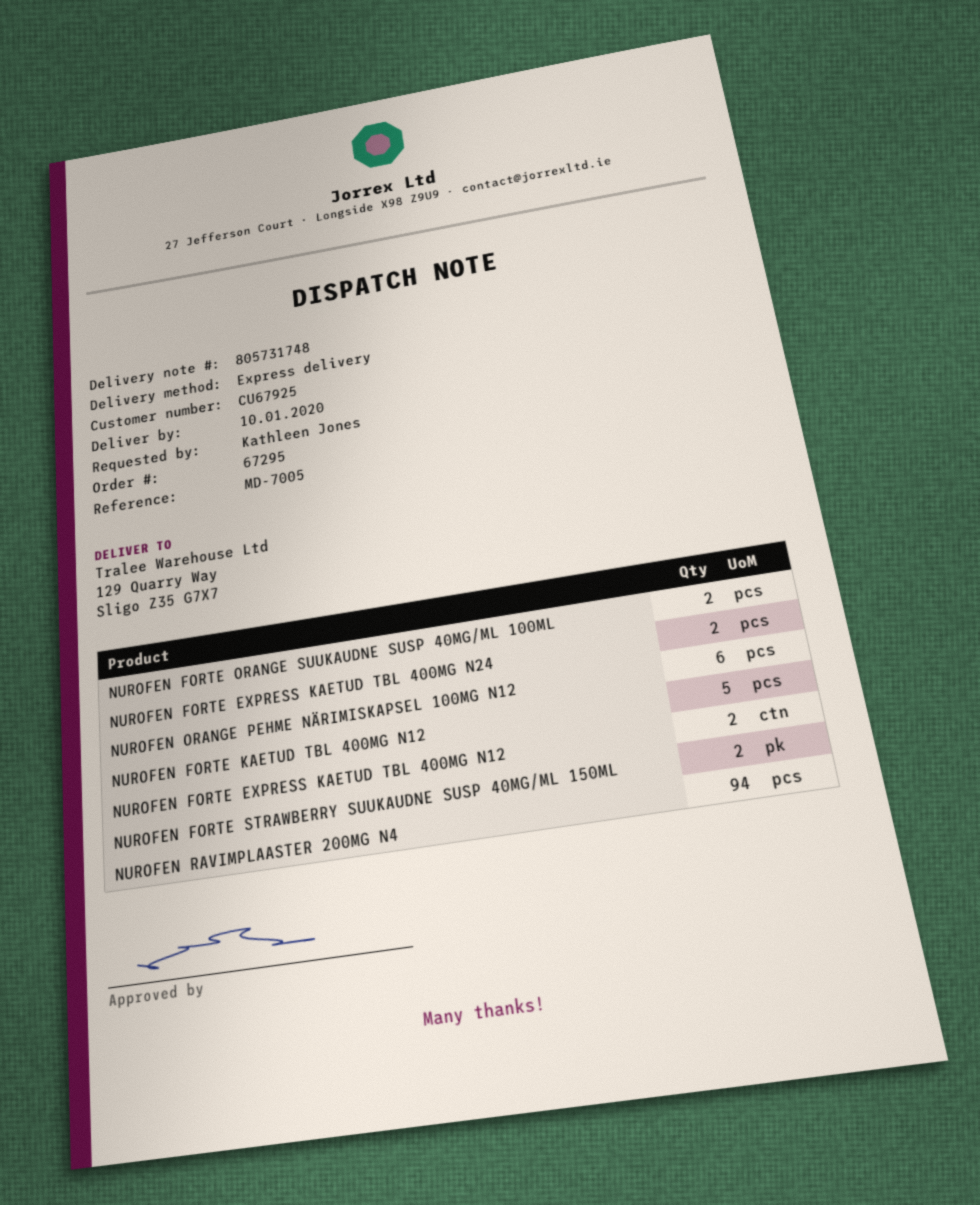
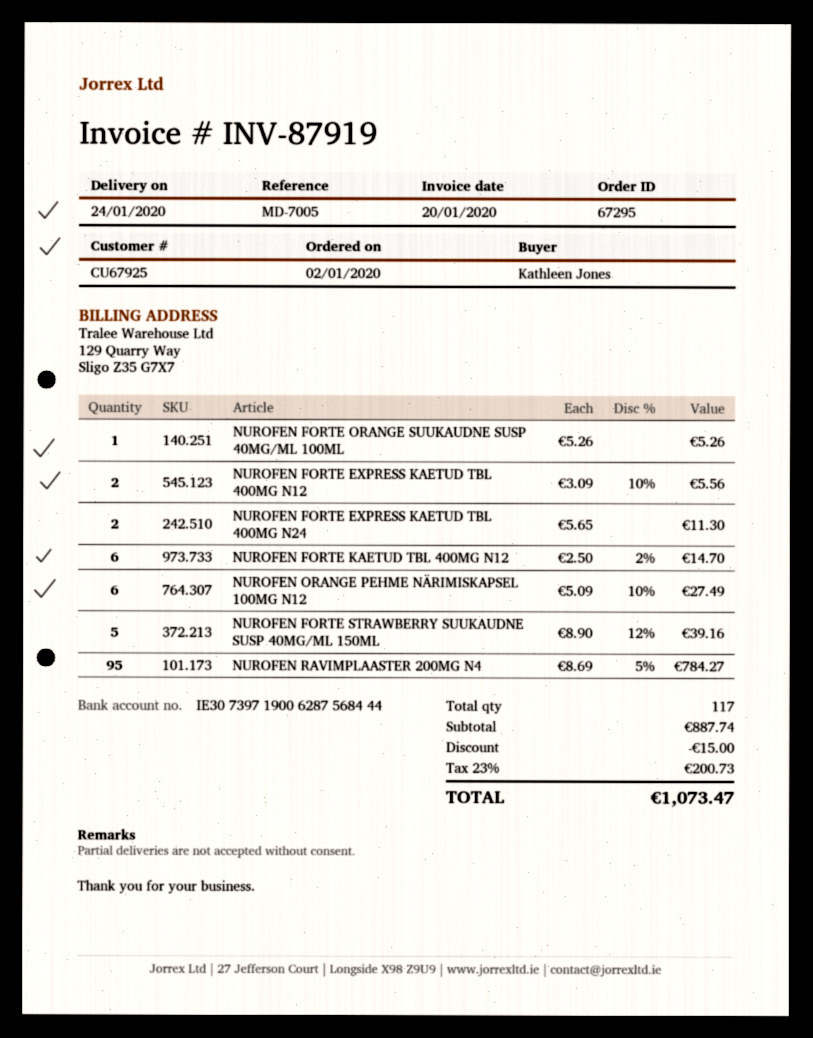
delivery date: 2020-01-10 -> 2020-01-24
NUROFEN FORTE ORANGE SUUKAUDNE SUSP 40MG/ML 100ML: 2 -> 1
NUROFEN FORTE KAETUD TBL 400MG N12: 5 -> 6
NUROFEN FORTE STRAWBERRY SUUKAUDNE SUSP 40MG/ML 150ML: 2 -> 5
NUROFEN RAVIMPLAASTER 200MG N4: 94 -> 95

